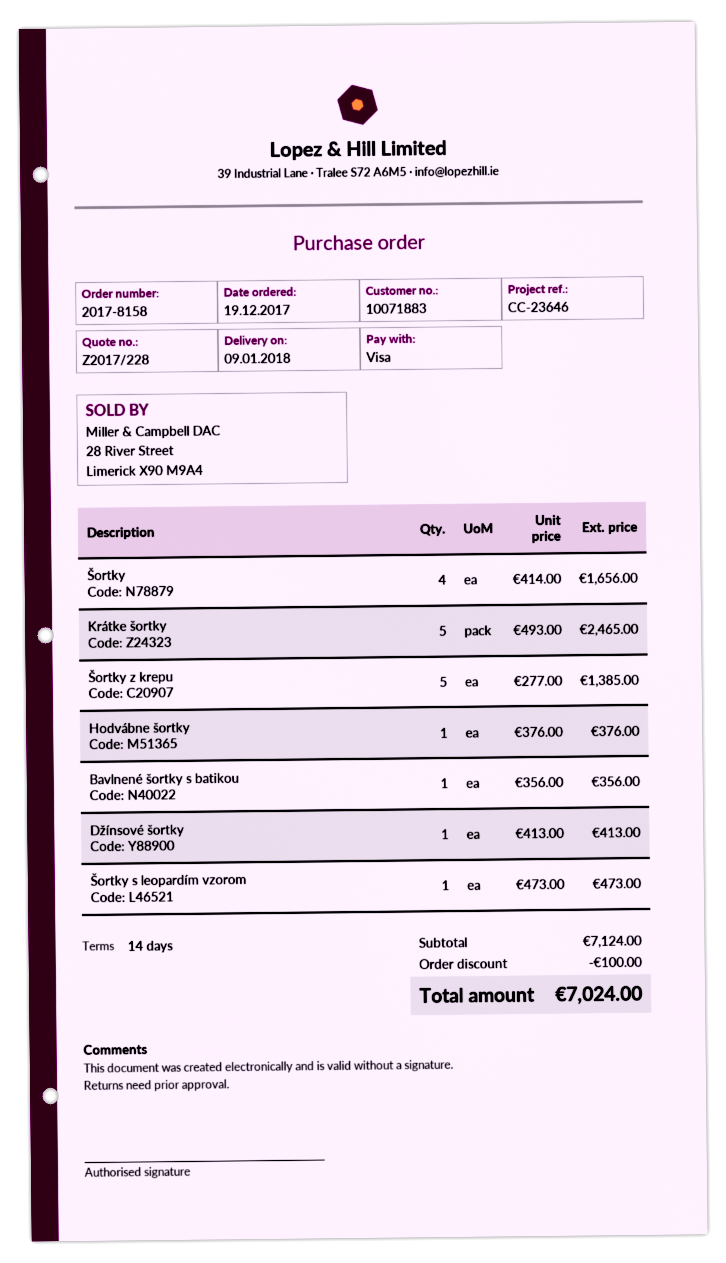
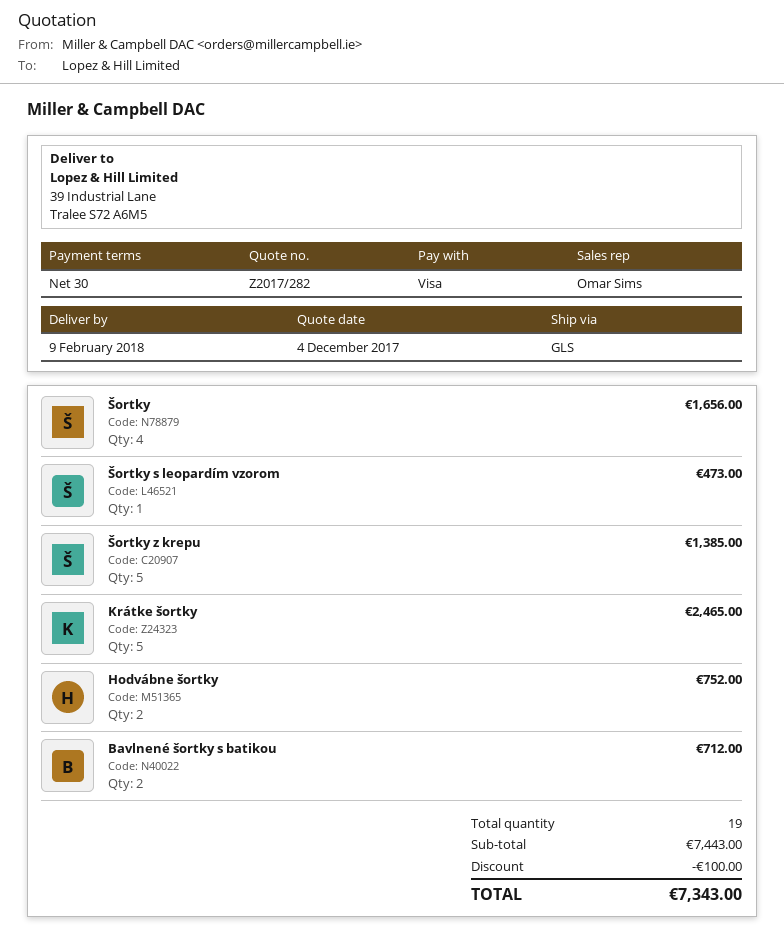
quote number: Z2017/228 -> Z2017/282
delivery date: 2018-01-09 -> 2018-02-09
payment terms: 14 days -> 30 days
Hodvábne šortky: 1 for 376.00 -> 2 for 752.00
Bavlnené šortky s batikou: 1 for 356.00 -> 2 for 712.00
Džínsové šortky: 1 for 413.00 -> none
subtotal: 7124.00 -> 7443.00
total: 7024.00 -> 7343.00

